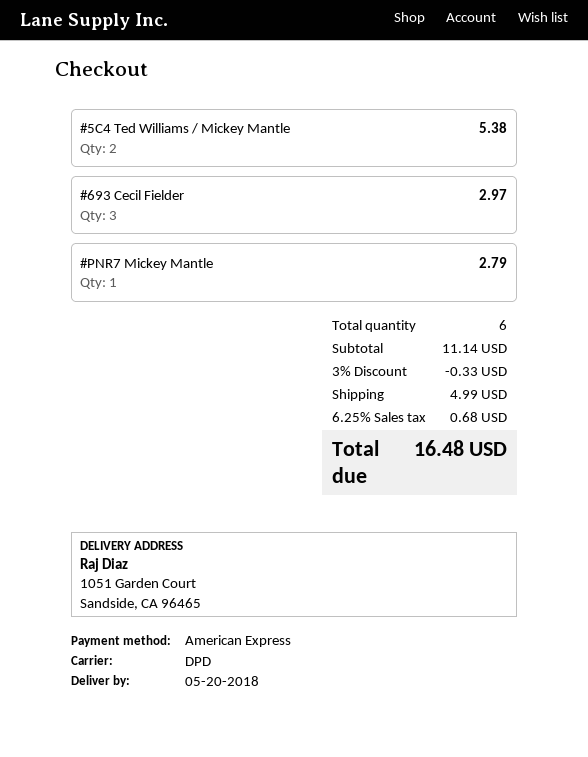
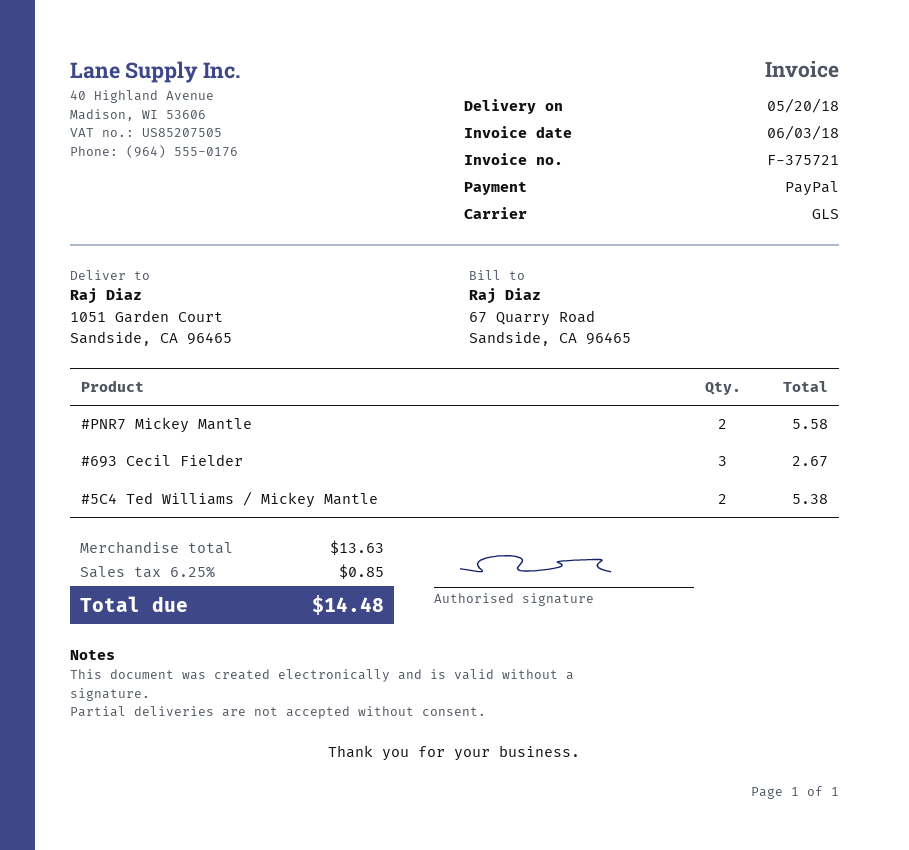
payment method: American Express -> PayPal
shipping method: DPD -> GLS
#693 Cecil Fielder: 3 for 2.97 -> 3 for 2.67
#PNR7 Mickey Mantle: 1 for 2.79 -> 2 for 5.58
subtotal: 11.14 -> 13.63
discount: 3% = 0.33 -> none
shipping: 4.99 -> none
tax: 6.25% = 0.68 -> 6.25% = 0.85
total: 16.48 -> 14.48

